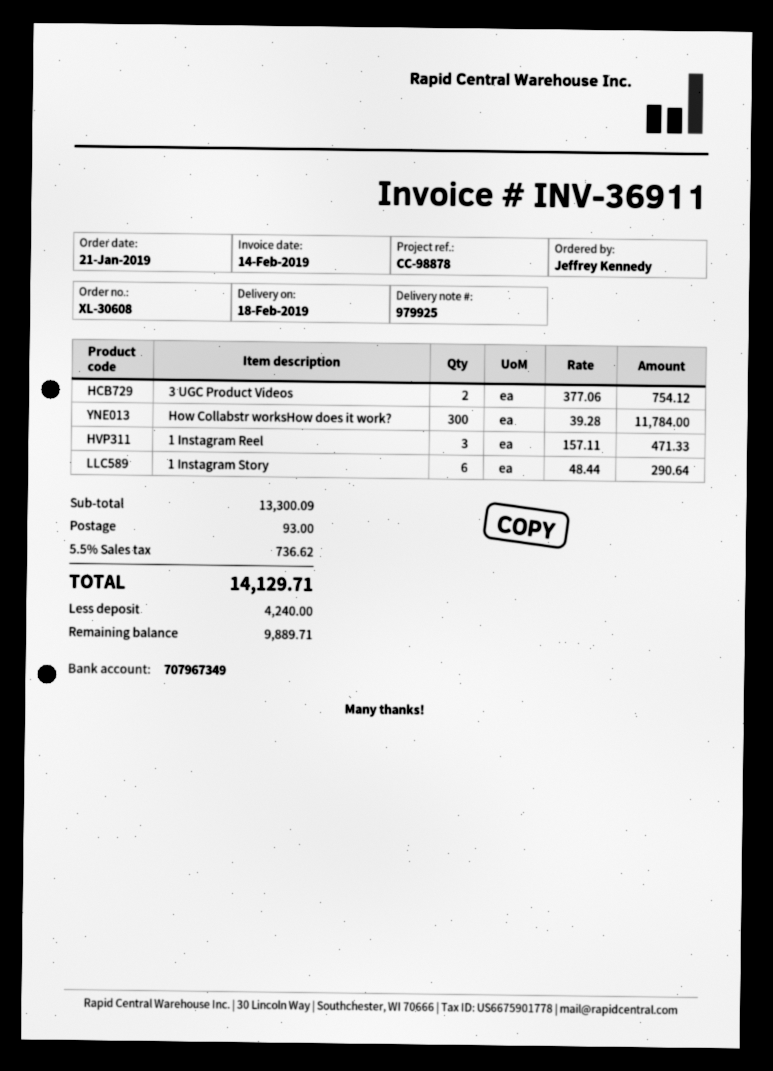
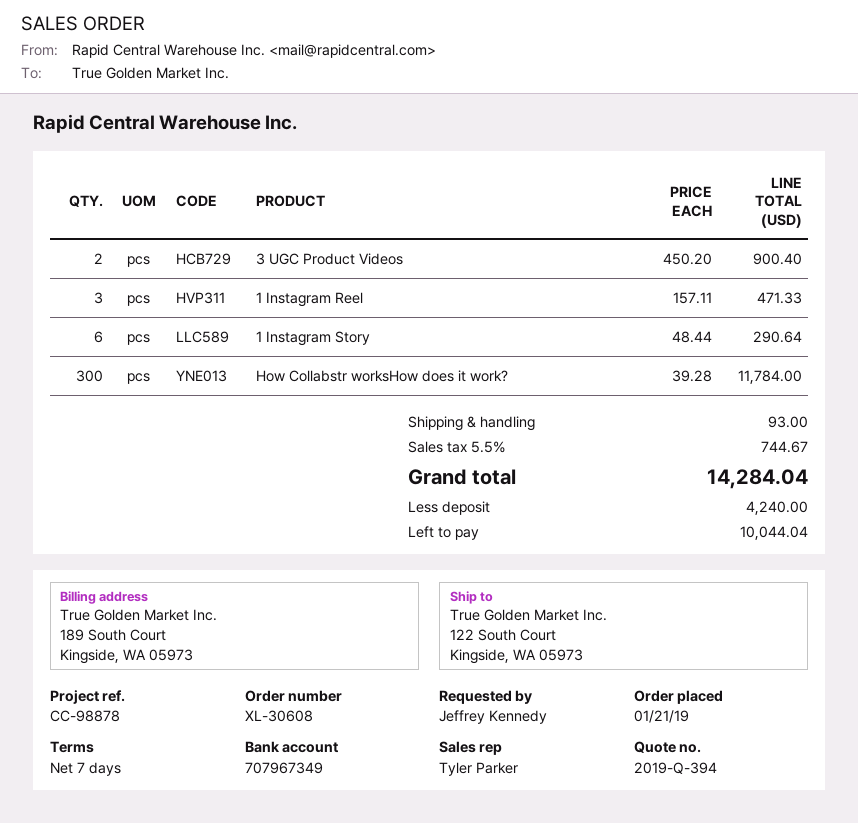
3 UGC Product Videos: 2 x 377.06 = 754.12 -> 2 x 450.20 = 900.40
tax: 5.5% = 736.62 -> 5.5% = 744.67
total: 14129.71 -> 14284.04
balance: 9889.71 -> 10044.04

